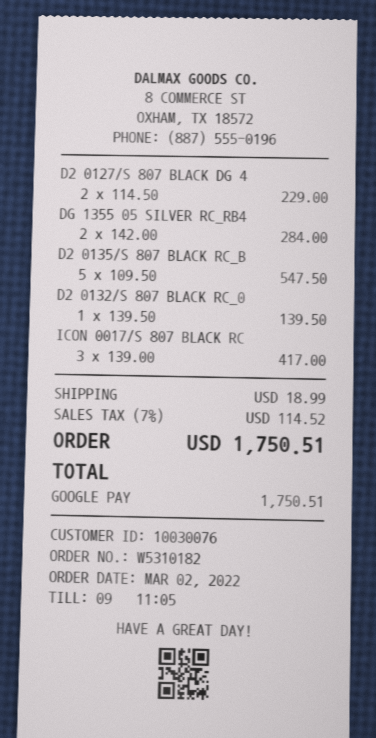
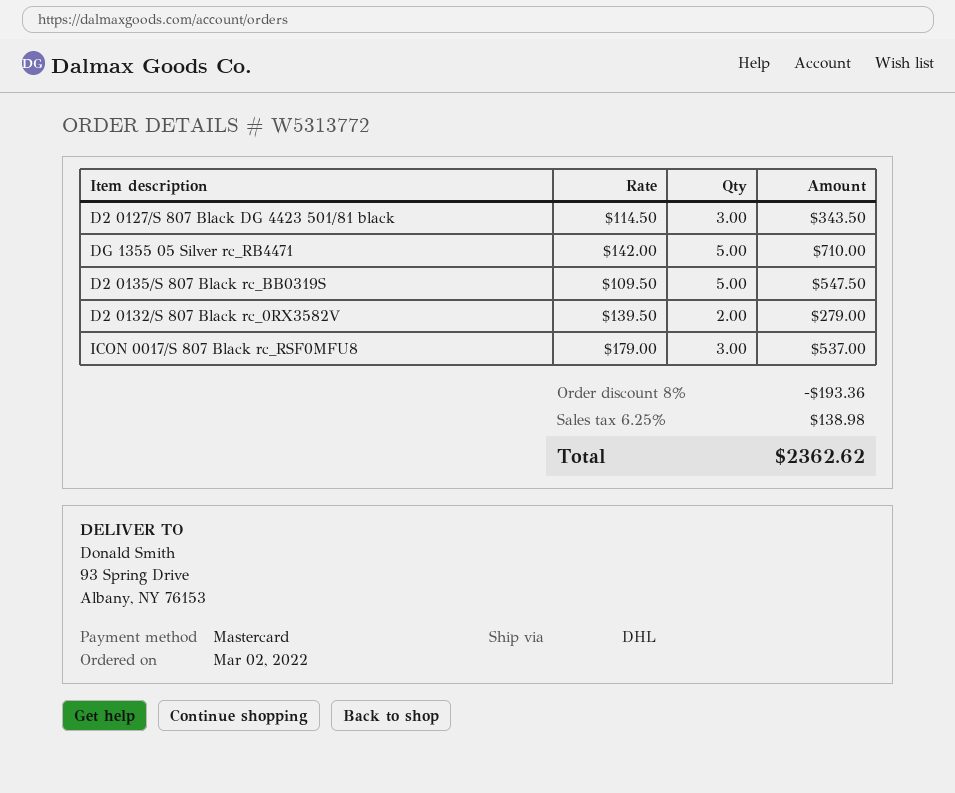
order number: W5310182 -> W5313772
payment method: Google Pay -> Mastercard
D2 0127/S 807 BLACK DG 4: 2 x 114.50 = 229.00 -> 3 x 114.50 = 343.50
DG 1355 05 SILVER RC_RB4: 2 x 142.00 = 284.00 -> 5 x 142.00 = 710.00
D2 0132/S 807 BLACK RC_0: 1 x 139.50 = 139.50 -> 2 x 139.50 = 279.00
ICON 0017/S 807 BLACK RC: 3 x 139.00 = 417.00 -> 3 x 179.00 = 537.00
discount: none -> 8% = 193.36
shipping: 18.99 -> none
tax: 7% = 114.52 -> 6.25% = 138.98
total: 1750.51 -> 2362.62

